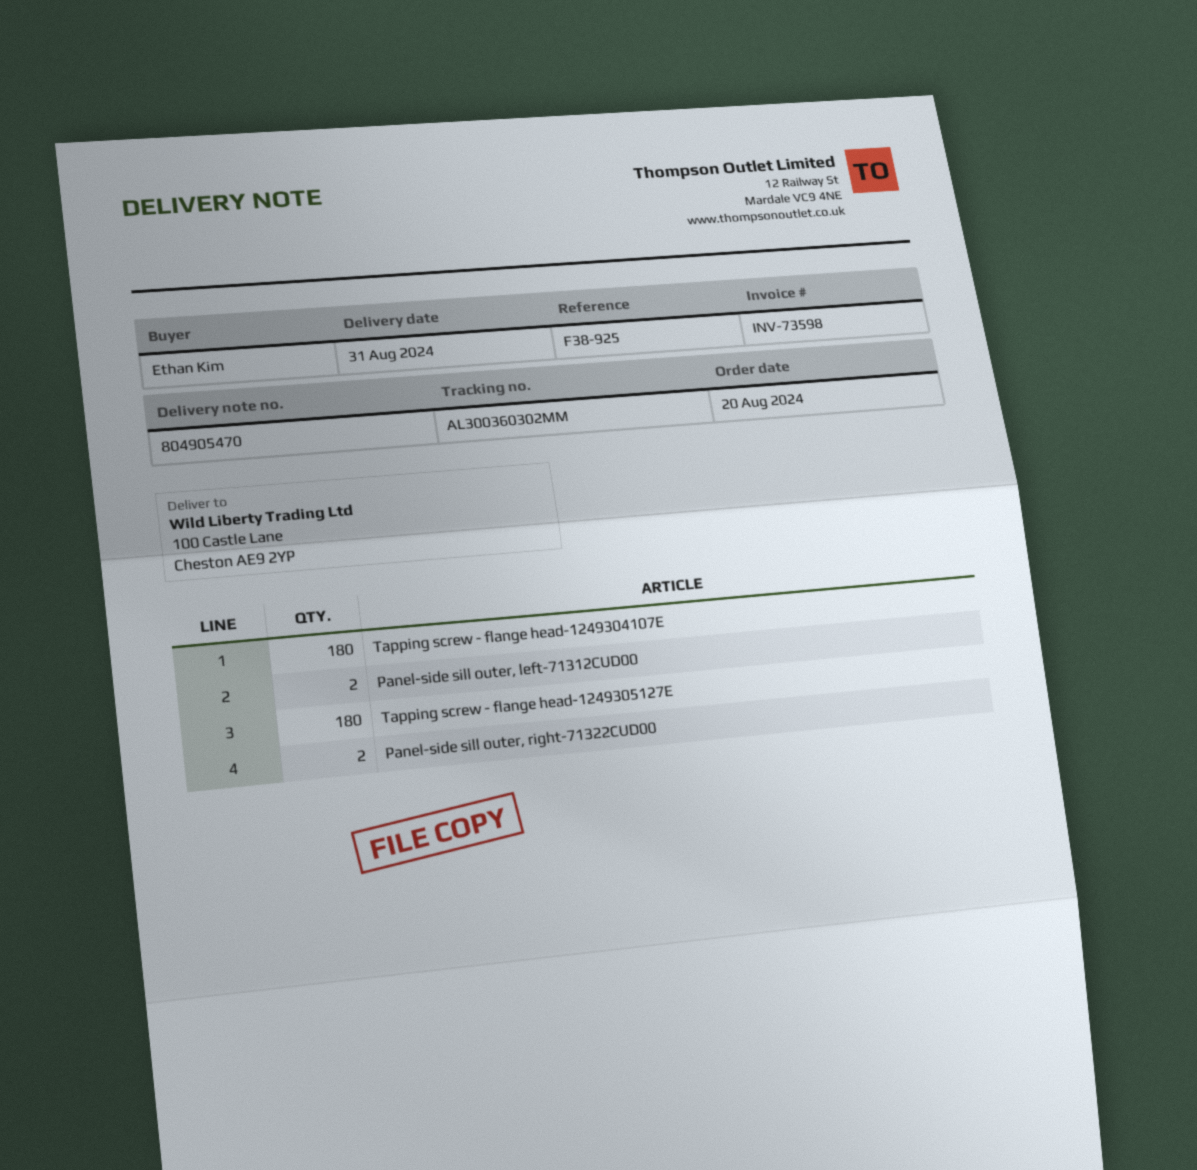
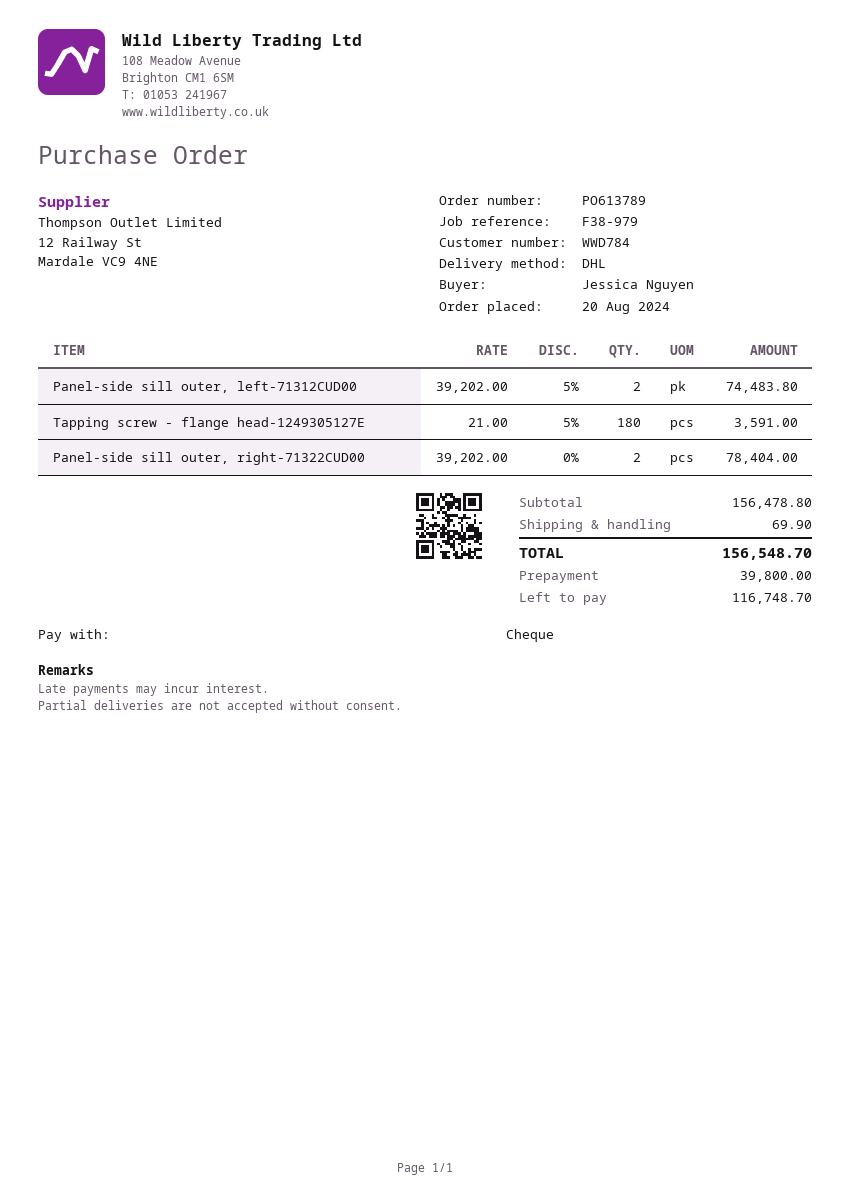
reference: F38-925 -> F38-979
ordered by: Ethan Kim -> Jessica Nguyen
Tapping screw - flange head-1249304107E: 180 -> none

